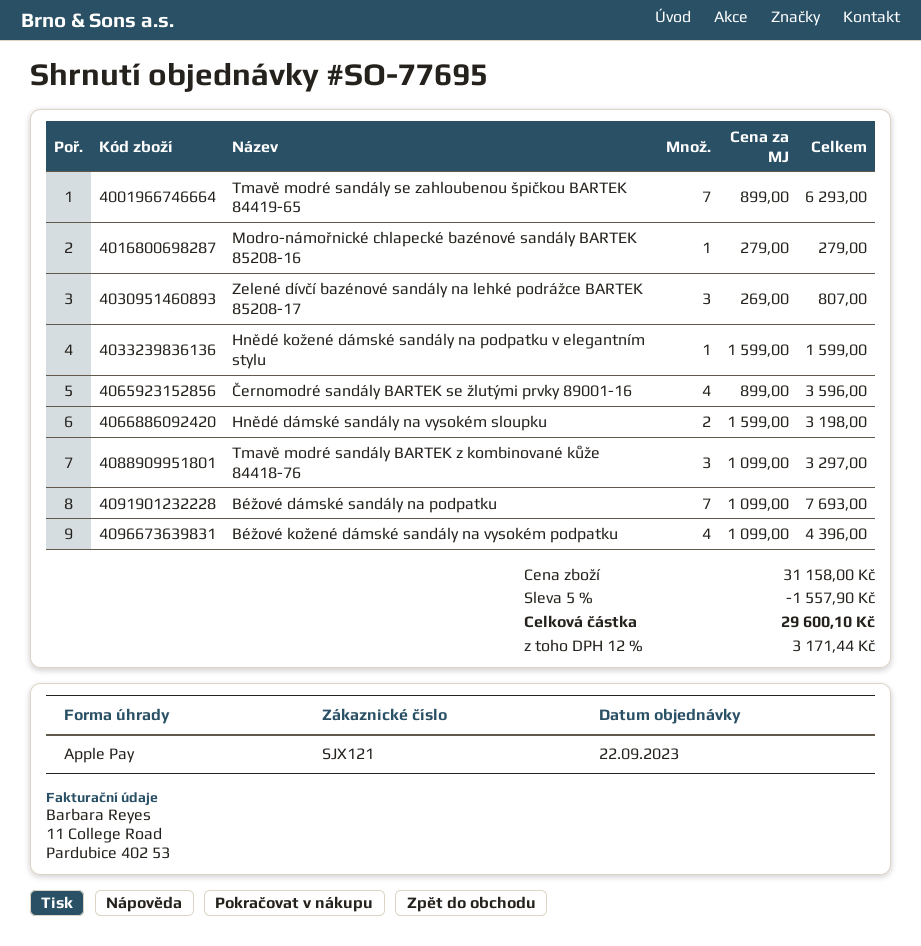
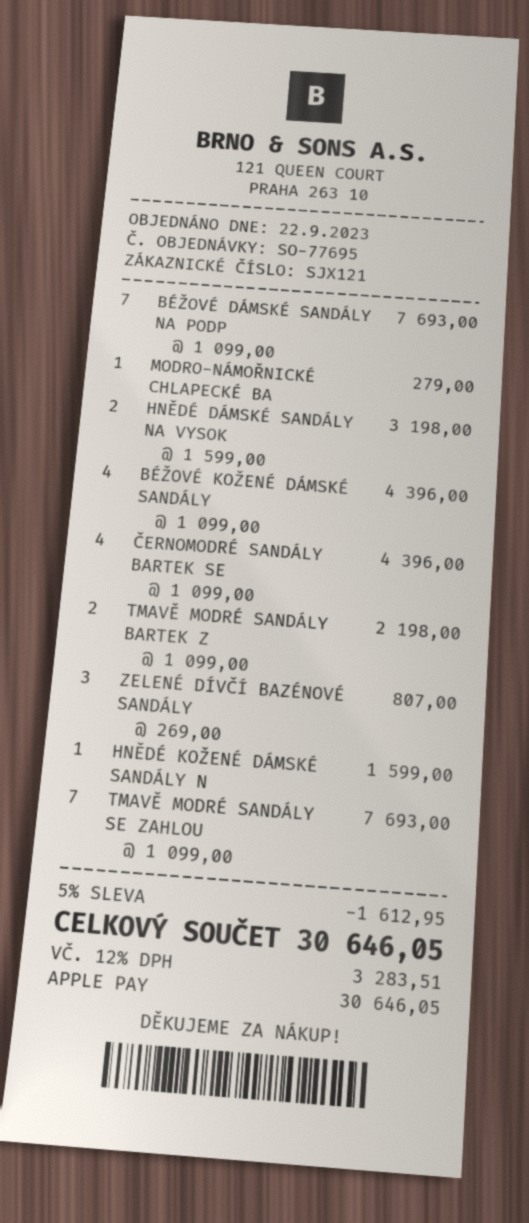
Tmavě modré sandály se zahloubenou špičkou BARTEK 84419-65: 7 x 899.00 = 6293.00 -> 7 x 1099.00 = 7693.00
Černomodré sandály BARTEK se žlutými prvky 89001-16: 4 x 899.00 = 3596.00 -> 4 x 1099.00 = 4396.00
Tmavě modré sandály BARTEK z kombinované kůže 84418-76: 3 x 1099.00 = 3297.00 -> 2 x 1099.00 = 2198.00
discount: 5% = 1557.90 -> 5% = 1612.95
tax: 12% = 3171.44 -> 12% = 3283.51
total: 29600.10 -> 30646.05

